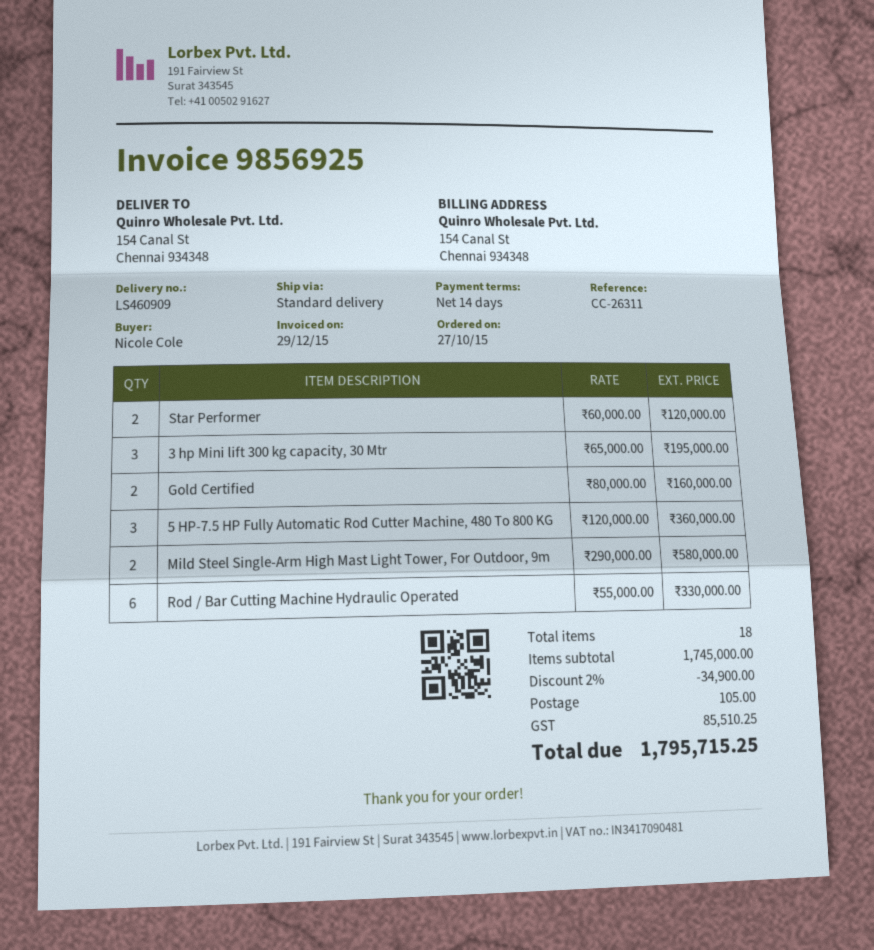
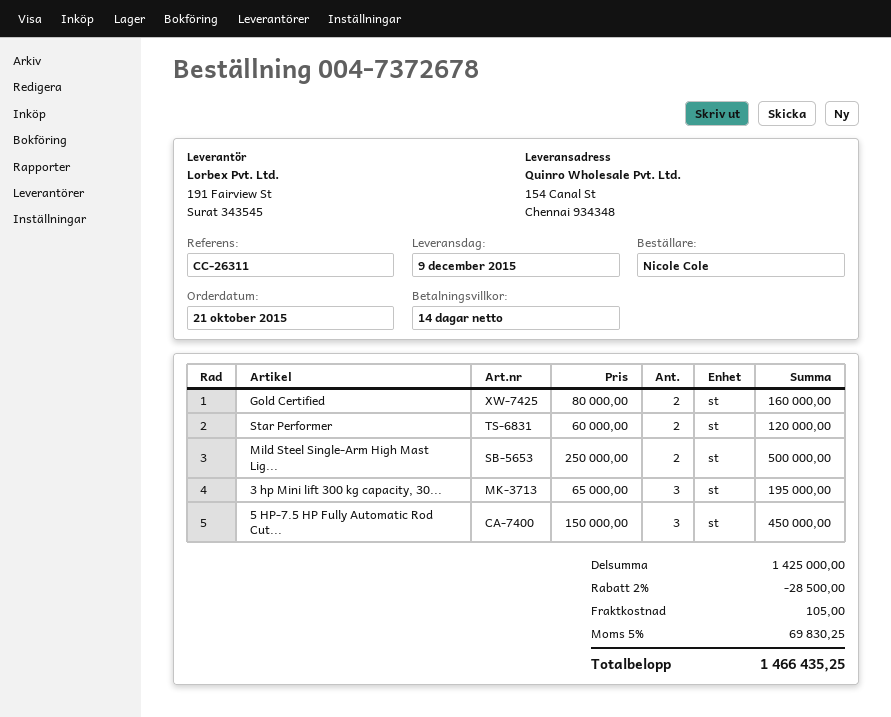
order date: 2015-10-27 -> 2015-10-21
5 HP-7.5 HP Fully Automatic Rod Cutter Machine, 480 To 800 KG: 3 x 120000.00 = 360000.00 -> 3 x 150000.00 = 450000.00
Mild Steel Single-Arm High Mast Light Tower, For Outdoor, 9m: 2 x 290000.00 = 580000.00 -> 2 x 250000.00 = 500000.00
Rod / Bar Cutting Machine Hydraulic Operated: 6 x 55000.00 = 330000.00 -> none
subtotal: 1745000.00 -> 1425000.00
discount: 2% = 34900.00 -> 2% = 28500.00
tax: 85510.25 -> 69830.25
total: 1795715.25 -> 1466435.25

